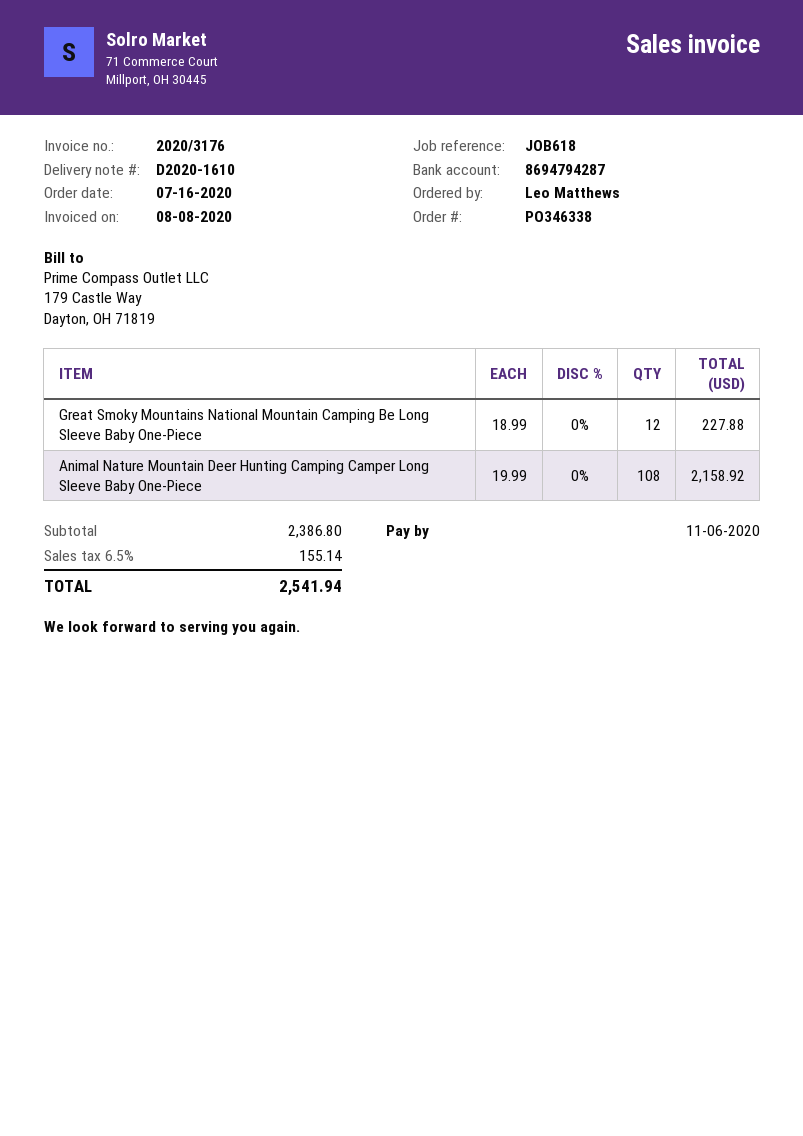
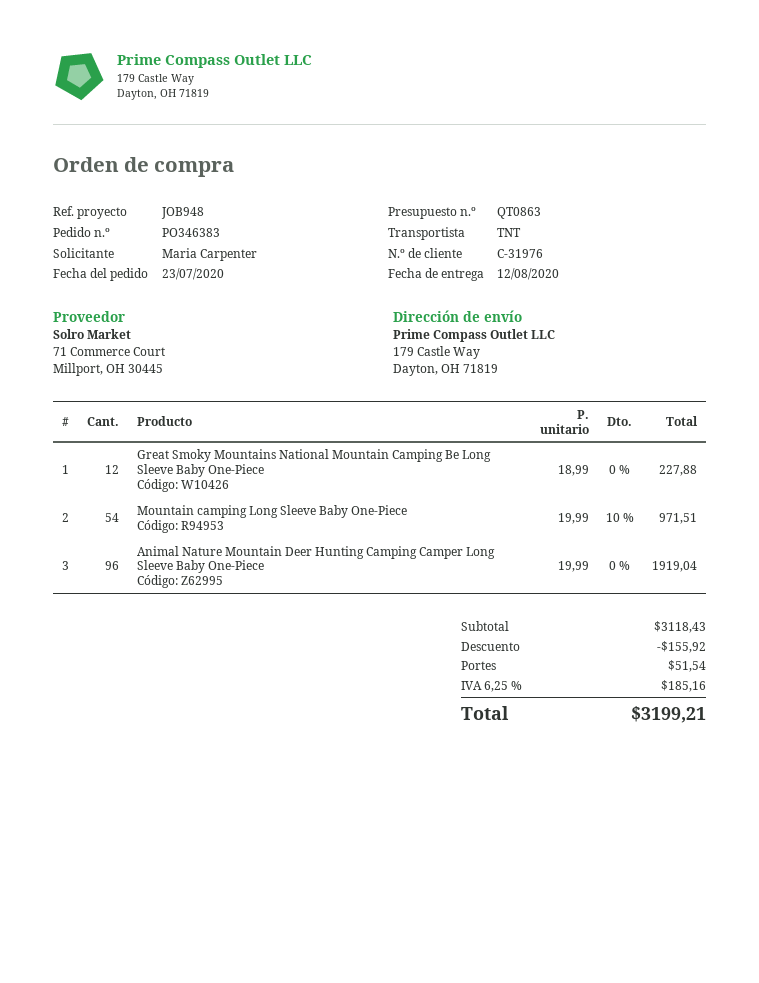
order number: PO346338 -> PO346383
order date: 2020-07-16 -> 2020-07-23
reference: JOB618 -> JOB948
ordered by: Leo Matthews -> Maria Carpenter
Animal Nature Mountain Deer Hunting Camping Camper Long Sleeve Baby One-Piece: 108 x 19.99 = 2158.92 -> 96 x 19.99 = 1919.04
Mountain camping Long Sleeve Baby One-Piece: none -> 54 x 19.99 - 10% = 971.51
subtotal: 2386.80 -> 3118.43
discount: none -> 155.92
shipping: none -> 51.54
tax: 6.5% = 155.14 -> 6.25% = 185.16
total: 2541.94 -> 3199.21

